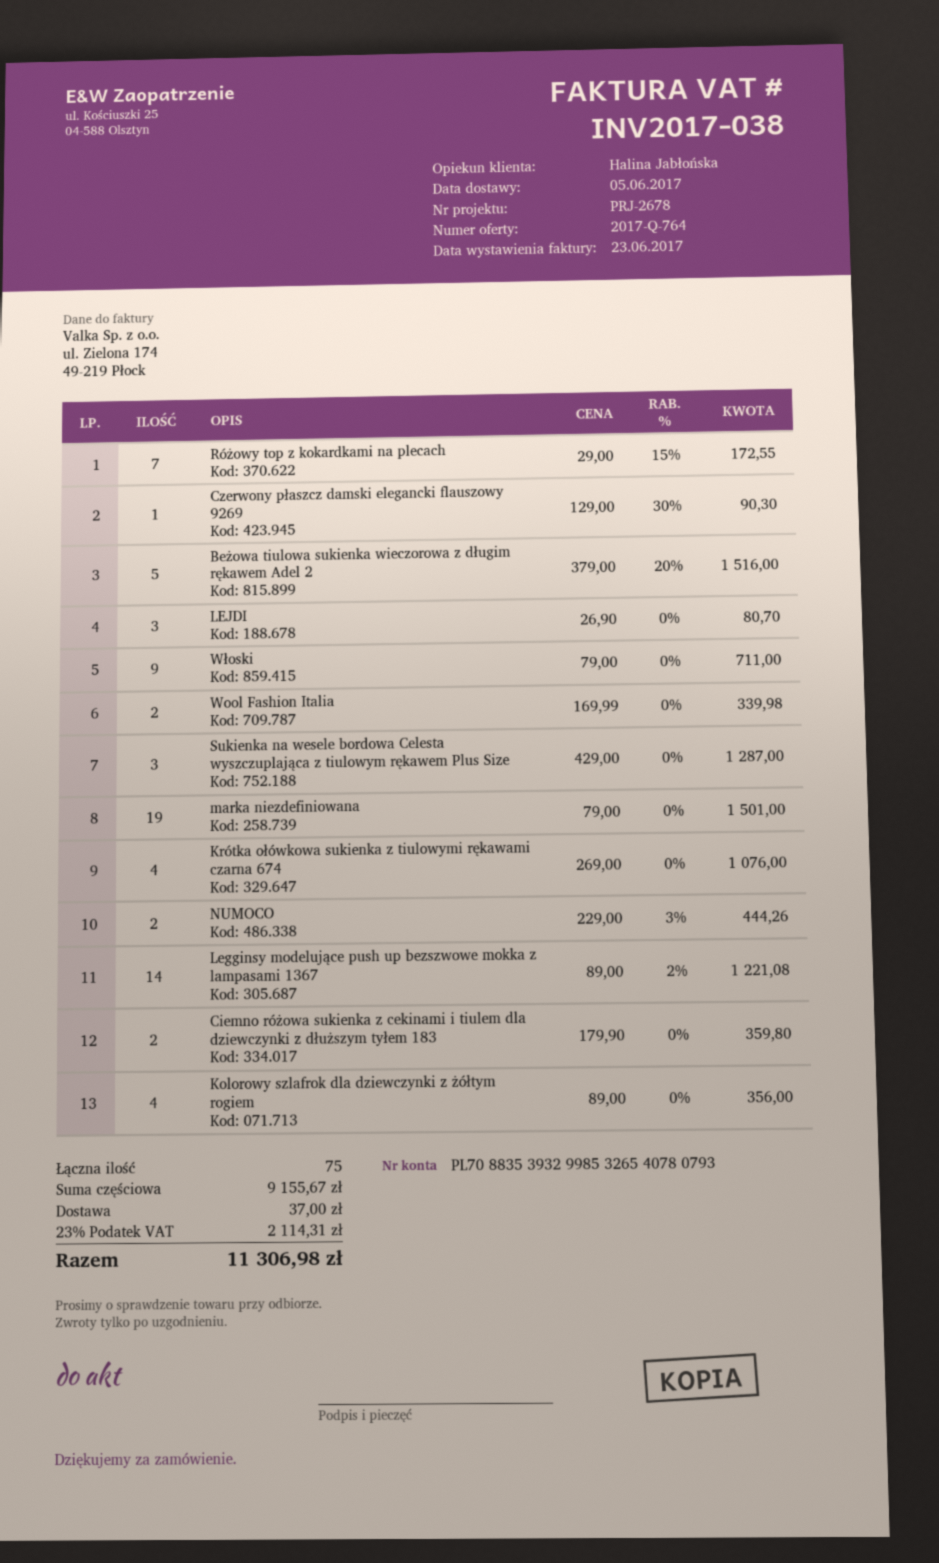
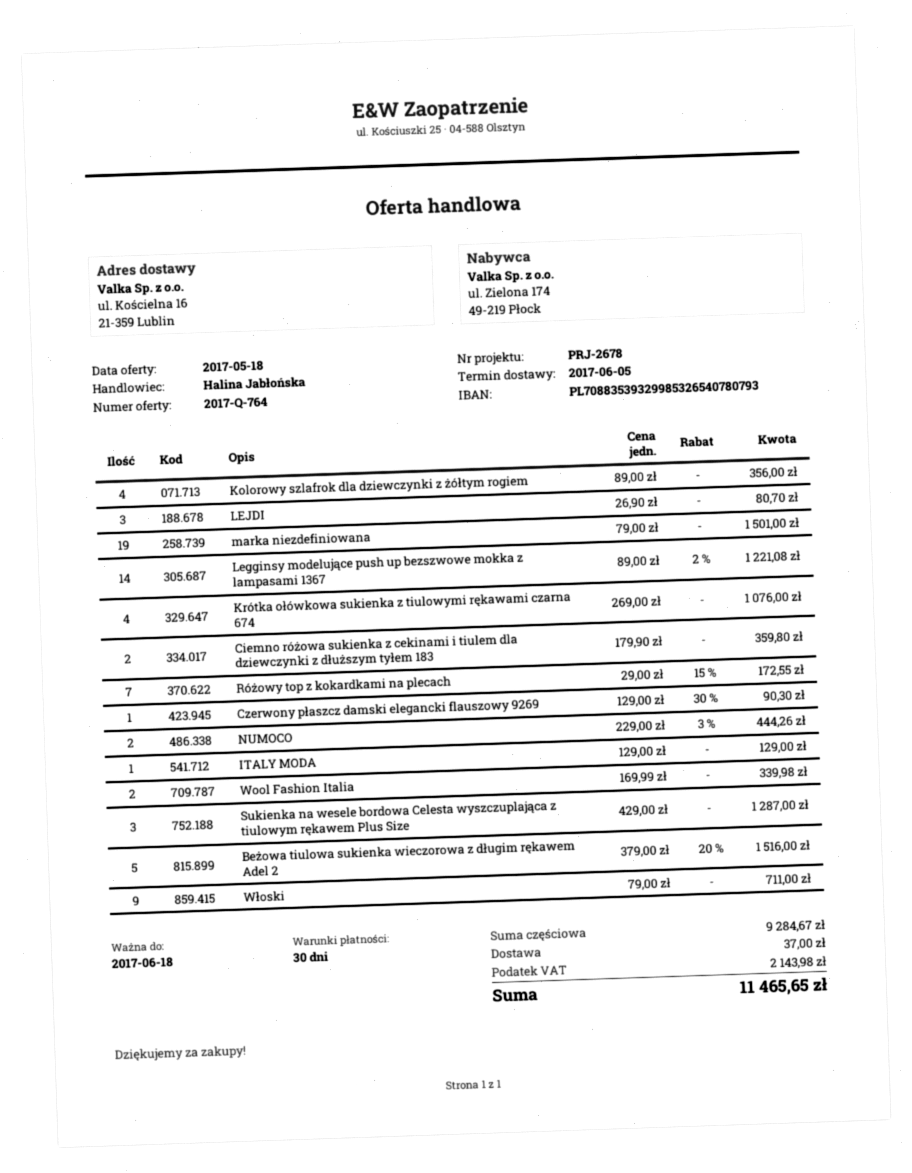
ITALY MODA: none -> 1 x 129.00 = 129.00
subtotal: 9155.67 -> 9284.67
tax: 2114.31 -> 2143.98
total: 11306.98 -> 11465.65

